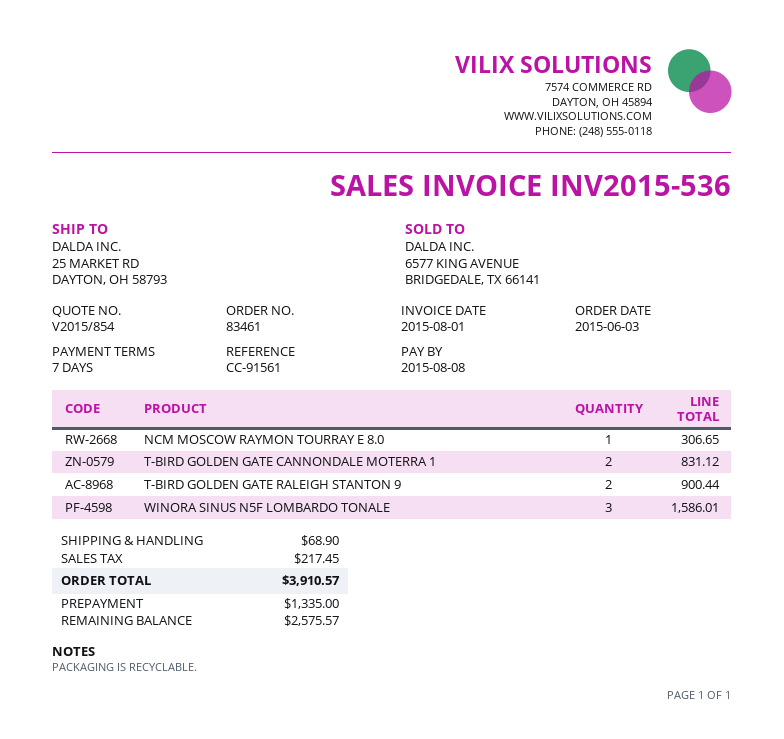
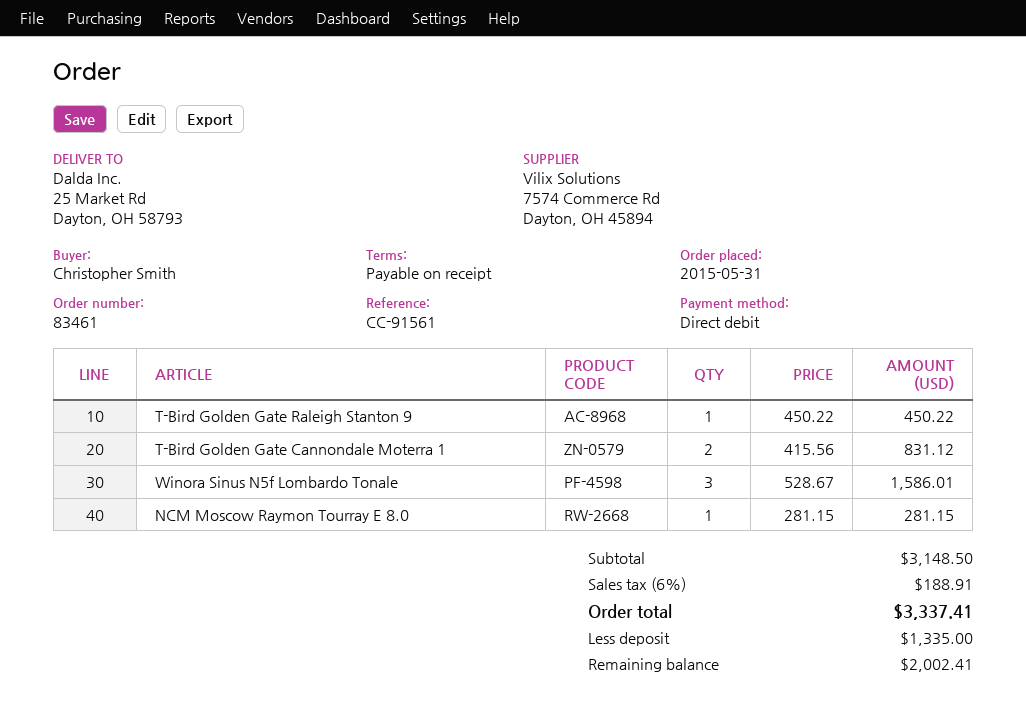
order date: 2015-06-03 -> 2015-05-31
payment terms: 7 days -> on receipt
NCM MOSCOW RAYMON TOURRAY E 8.0: 1 for 306.65 -> 1 for 281.15
T-BIRD GOLDEN GATE RALEIGH STANTON 9: 2 for 900.44 -> 1 for 450.22
shipping: 68.90 -> none
tax: 217.45 -> 188.91
total: 3910.57 -> 3337.41
balance: 2575.57 -> 2002.41

